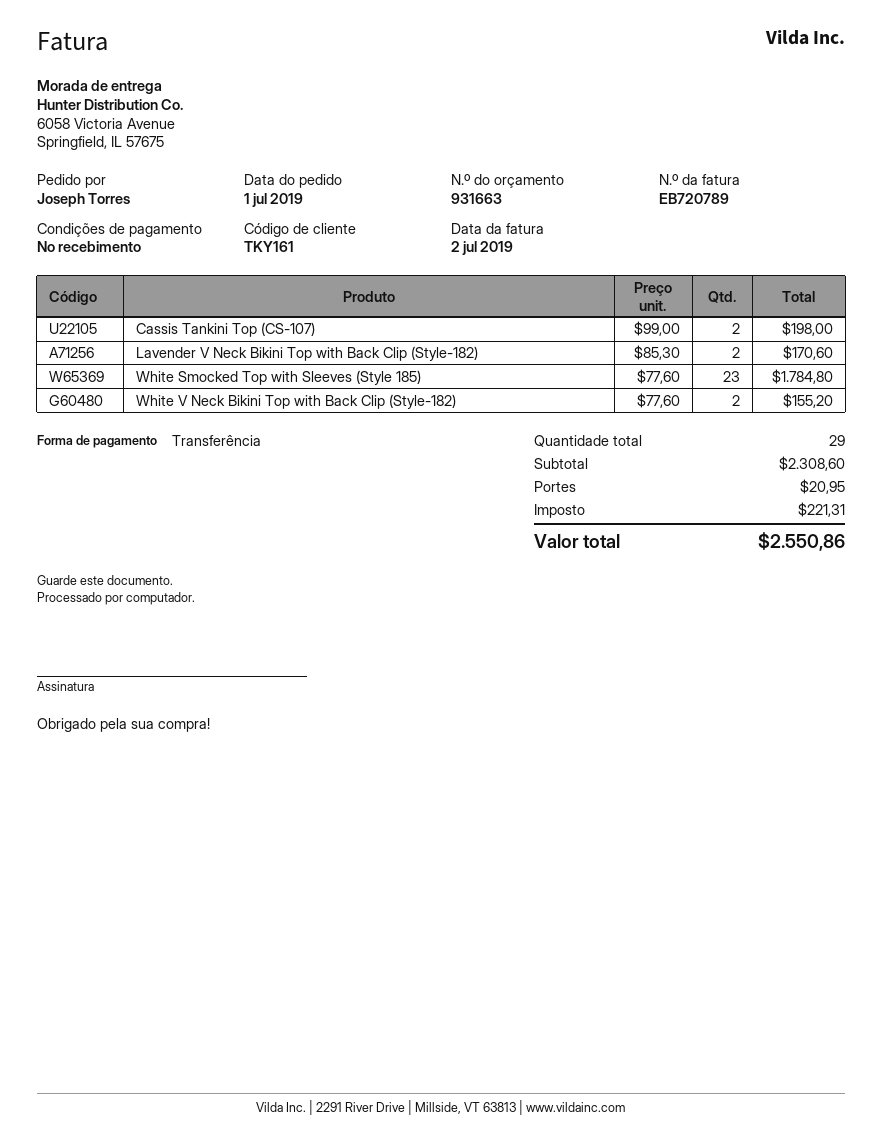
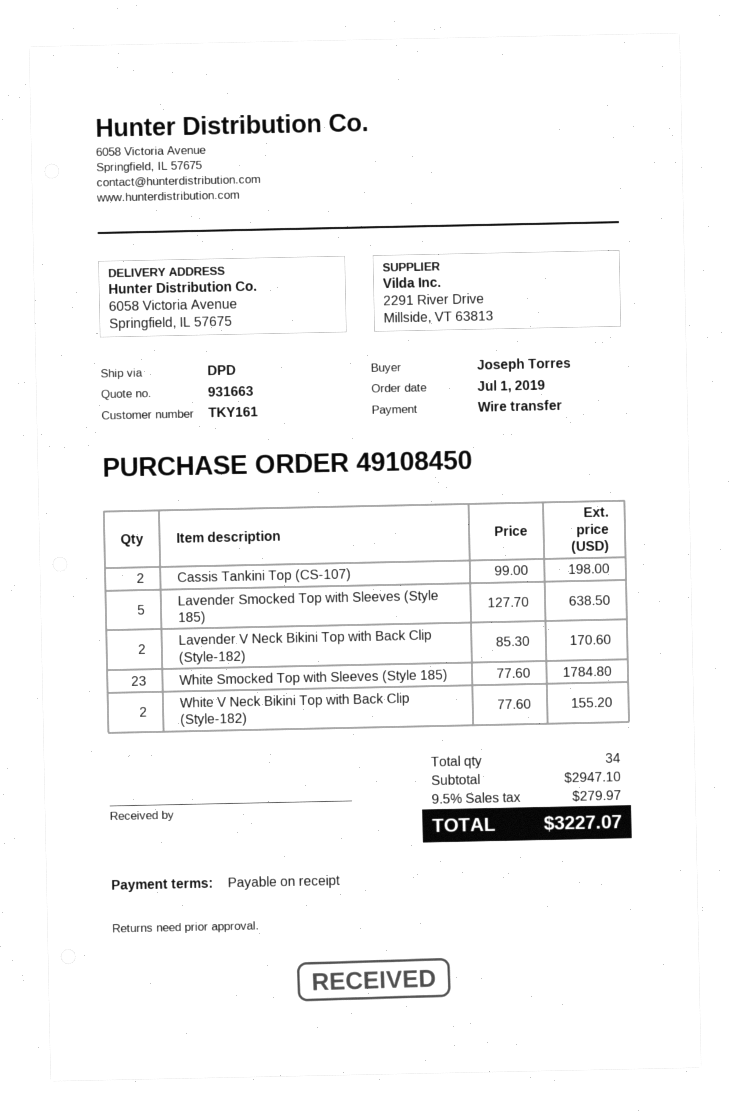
Lavender Smocked Top with Sleeves (Style 185): none -> 5 x 127.70 = 638.50
total quantity: 29 -> 34
subtotal: 2308.60 -> 2947.10
shipping: 20.95 -> none
tax: 221.31 -> 279.97
total: 2550.86 -> 3227.07

